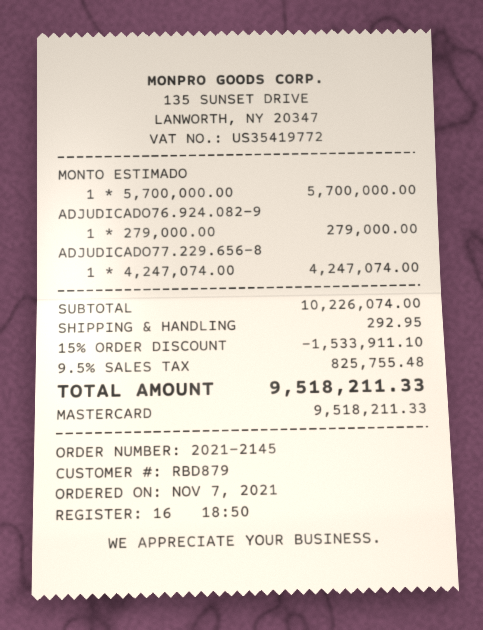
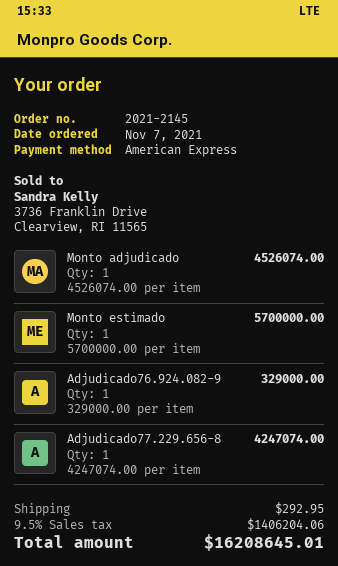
payment method: Mastercard -> American Express
ADJUDICADO76.924.082-9: 1 x 279000.00 = 279000.00 -> 1 x 329000.00 = 329000.00
Monto adjudicado: none -> 1 x 4526074.00 = 4526074.00
discount: 15% = 1533911.10 -> none
tax: 9.5% = 825755.48 -> 9.5% = 1406204.06
total: 9518211.33 -> 16208645.01

